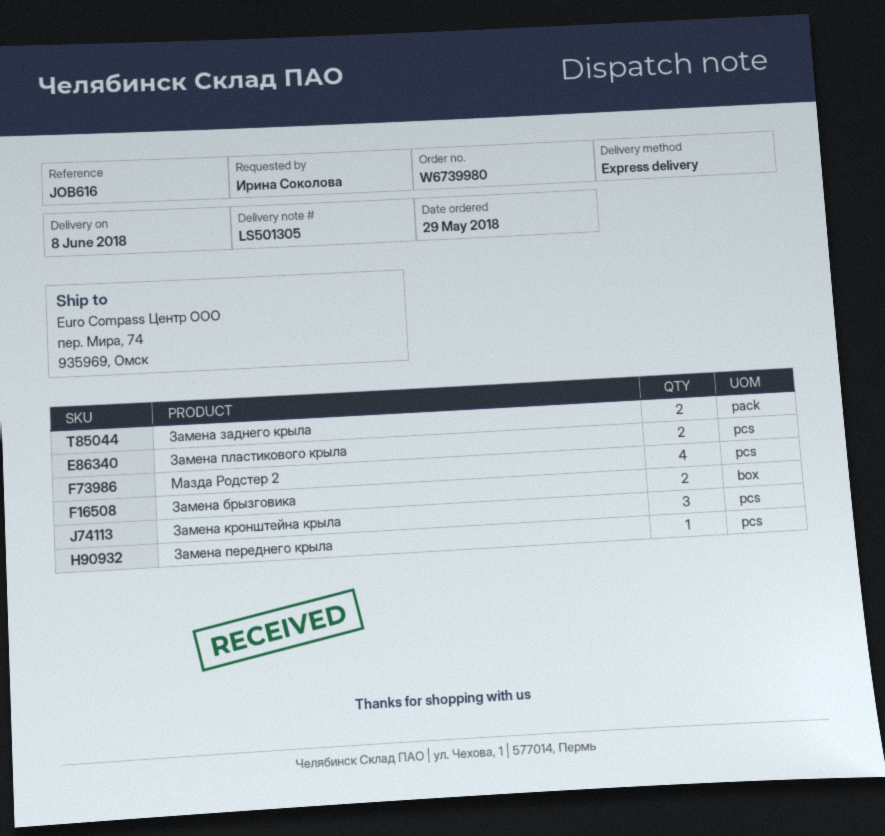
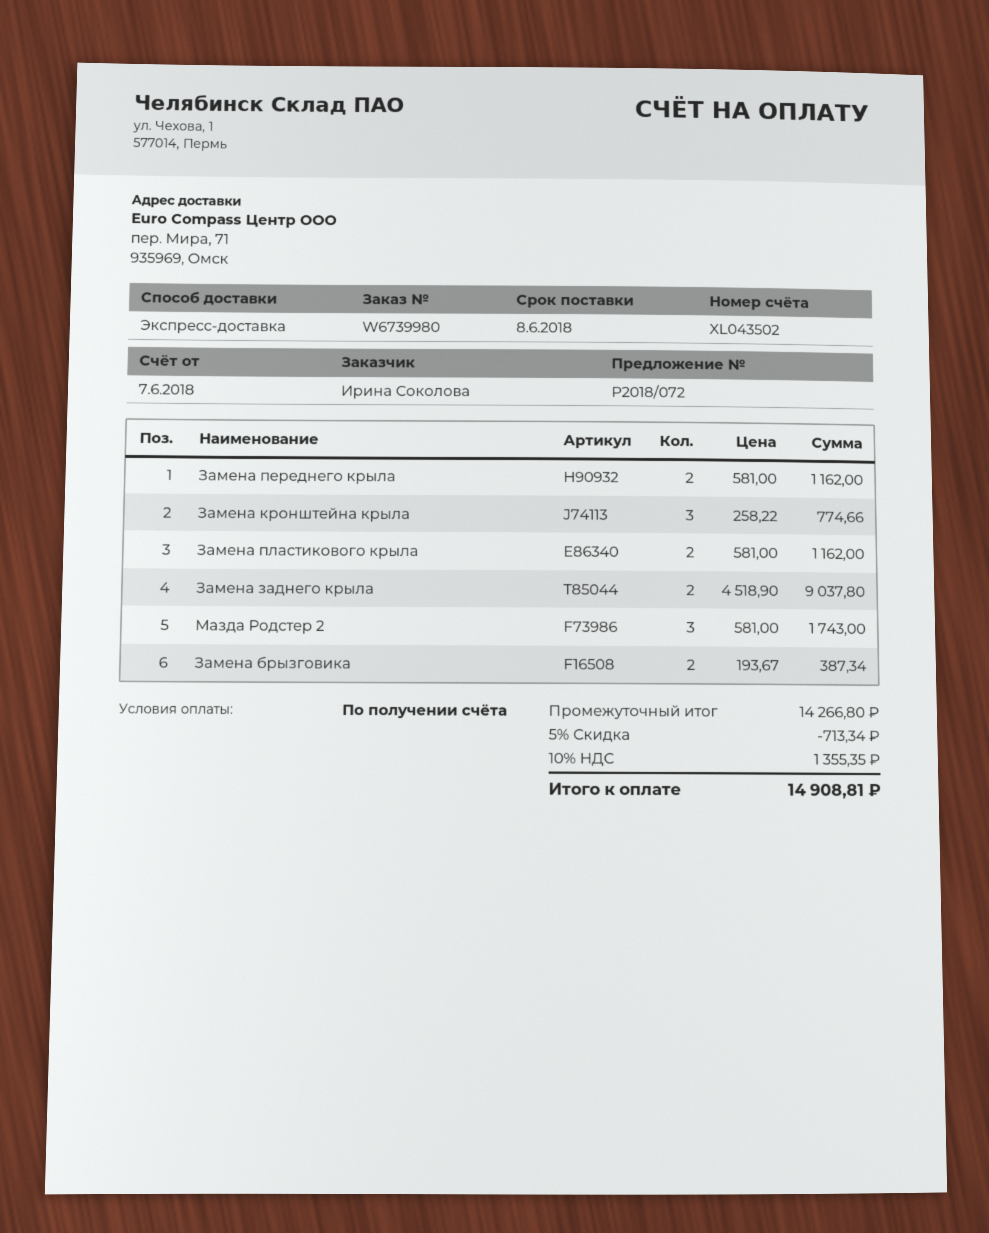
ship to: пер. Мира, 74, 935969, Омск -> пер. Мира, 71, 935969, Омск
Мазда Родстер 2: 4 -> 3
Замена переднего крыла: 1 -> 2

